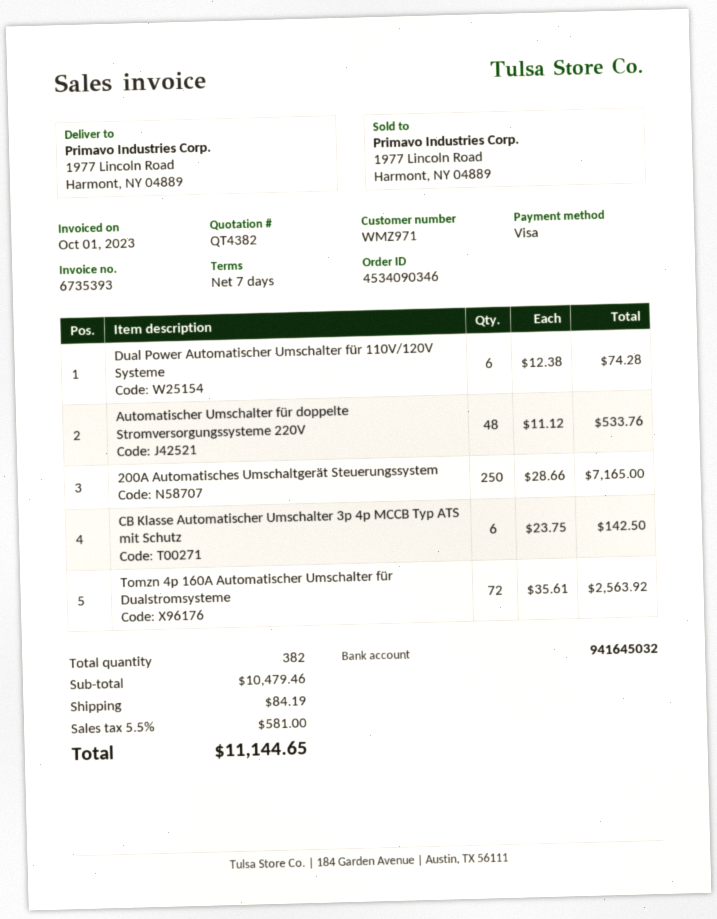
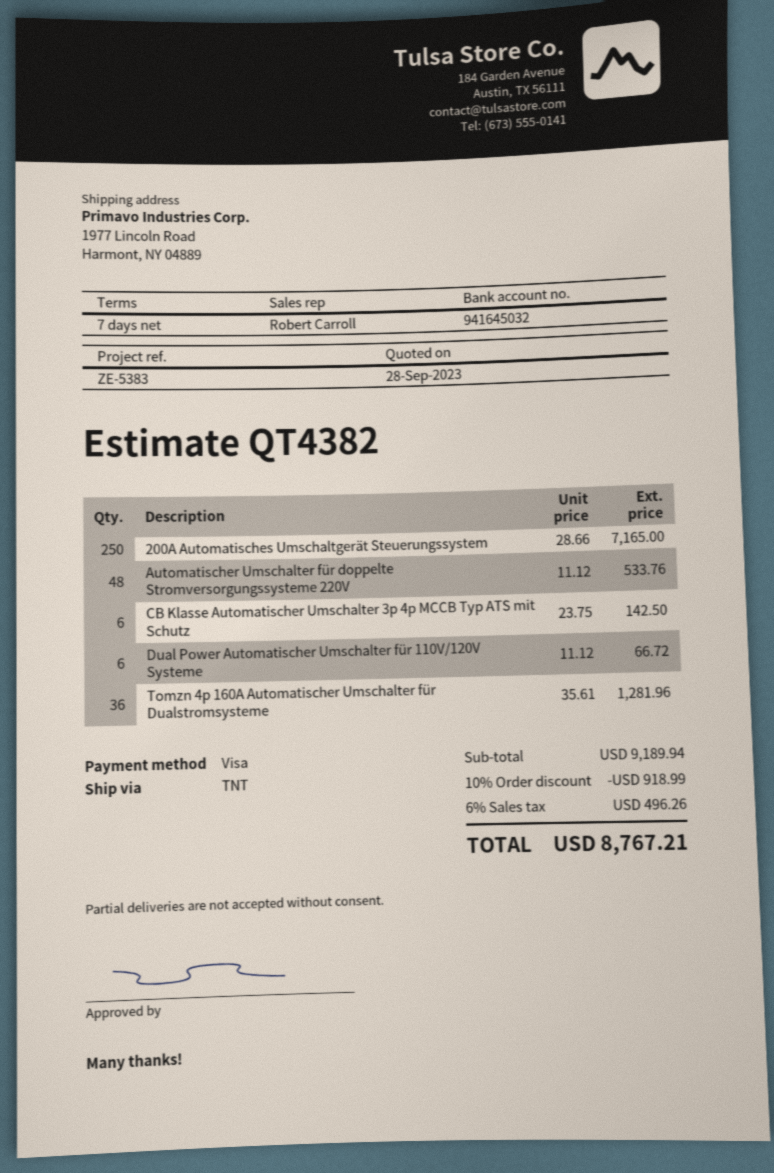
Dual Power Automatischer Umschalter für 110V/120V Systeme: 6 x 12.38 = 74.28 -> 6 x 11.12 = 66.72
Tomzn 4p 160A Automatischer Umschalter für Dualstromsysteme: 72 x 35.61 = 2563.92 -> 36 x 35.61 = 1281.96
subtotal: 10479.46 -> 9189.94
discount: none -> 10% = 918.99
shipping: 84.19 -> none
tax: 5.5% = 581.00 -> 6% = 496.26
total: 11144.65 -> 8767.21

